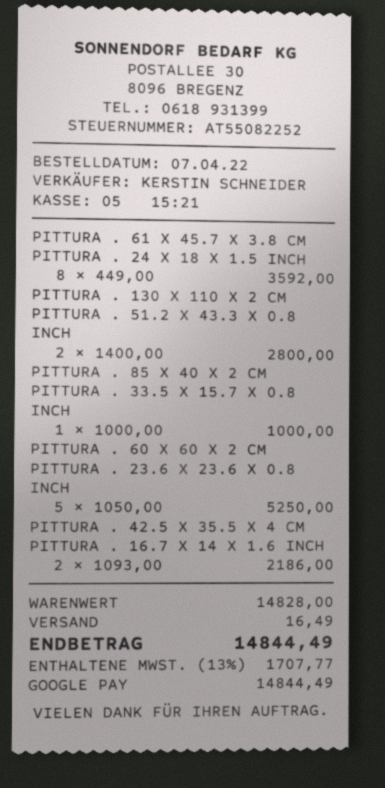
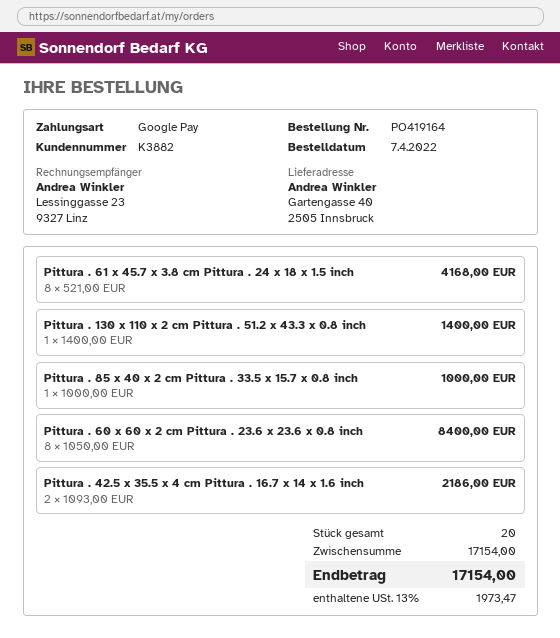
PITTURA . 61 X 45.7 X 3.8 CM PITTURA . 24 X 18 X 1.5 INCH: 8 x 449.00 = 3592.00 -> 8 x 521.00 = 4168.00
PITTURA . 130 X 110 X 2 CM PITTURA . 51.2 X 43.3 X 0.8 INCH: 2 x 1400.00 = 2800.00 -> 1 x 1400.00 = 1400.00
PITTURA . 60 X 60 X 2 CM PITTURA . 23.6 X 23.6 X 0.8 INCH: 5 x 1050.00 = 5250.00 -> 8 x 1050.00 = 8400.00
subtotal: 14828.00 -> 17154.00
shipping: 16.49 -> none
tax: 13% = 1707.77 -> 13% = 1973.47
total: 14844.49 -> 17154.00

